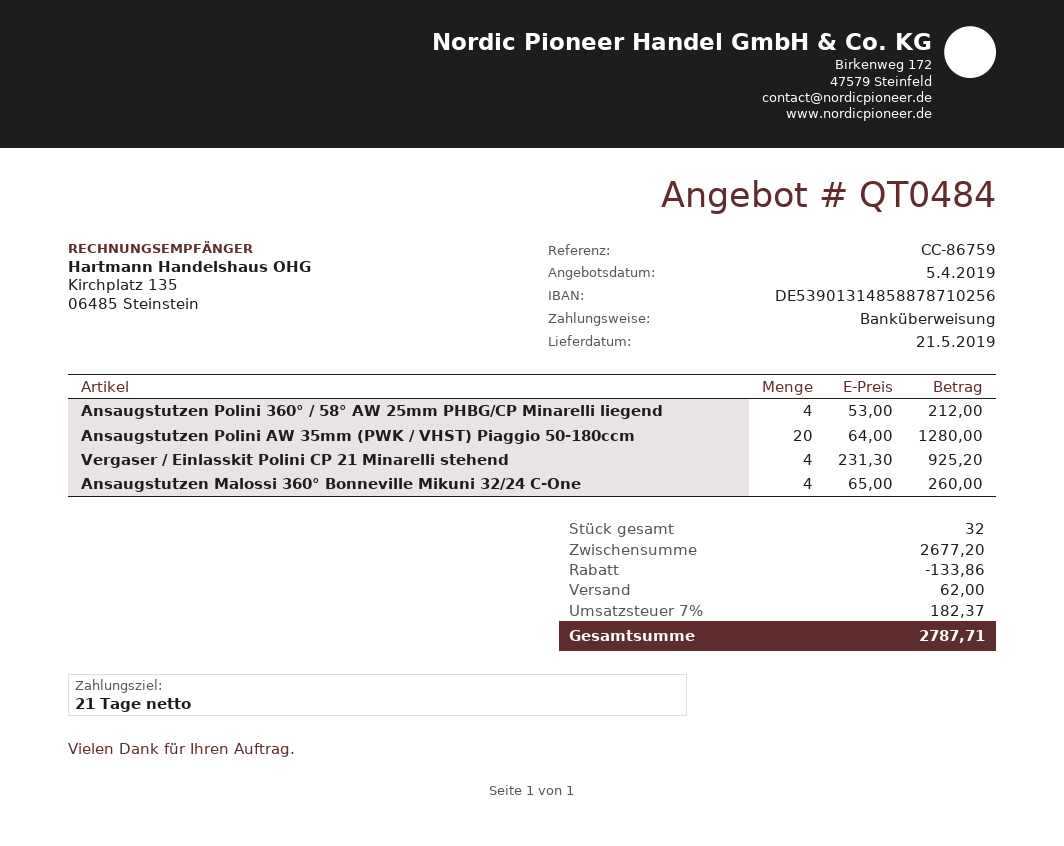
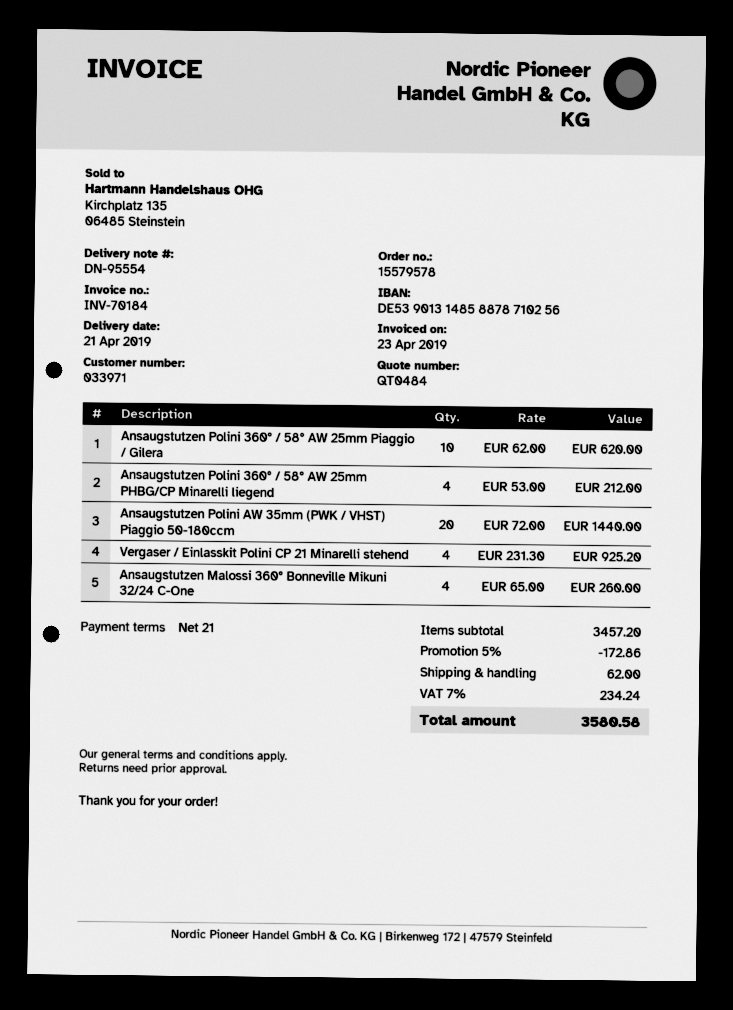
delivery date: 2019-05-21 -> 2019-04-21
Ansaugstutzen Polini AW 35mm (PWK / VHST) Piaggio 50-180ccm: 20 x 64.00 = 1280.00 -> 20 x 72.00 = 1440.00
Ansaugstutzen Polini 360° / 58° AW 25mm Piaggio / Gilera: none -> 10 x 62.00 = 620.00
subtotal: 2677.20 -> 3457.20
discount: 133.86 -> 172.86
tax: 7% = 182.37 -> 7% = 234.24
total: 2787.71 -> 3580.58

